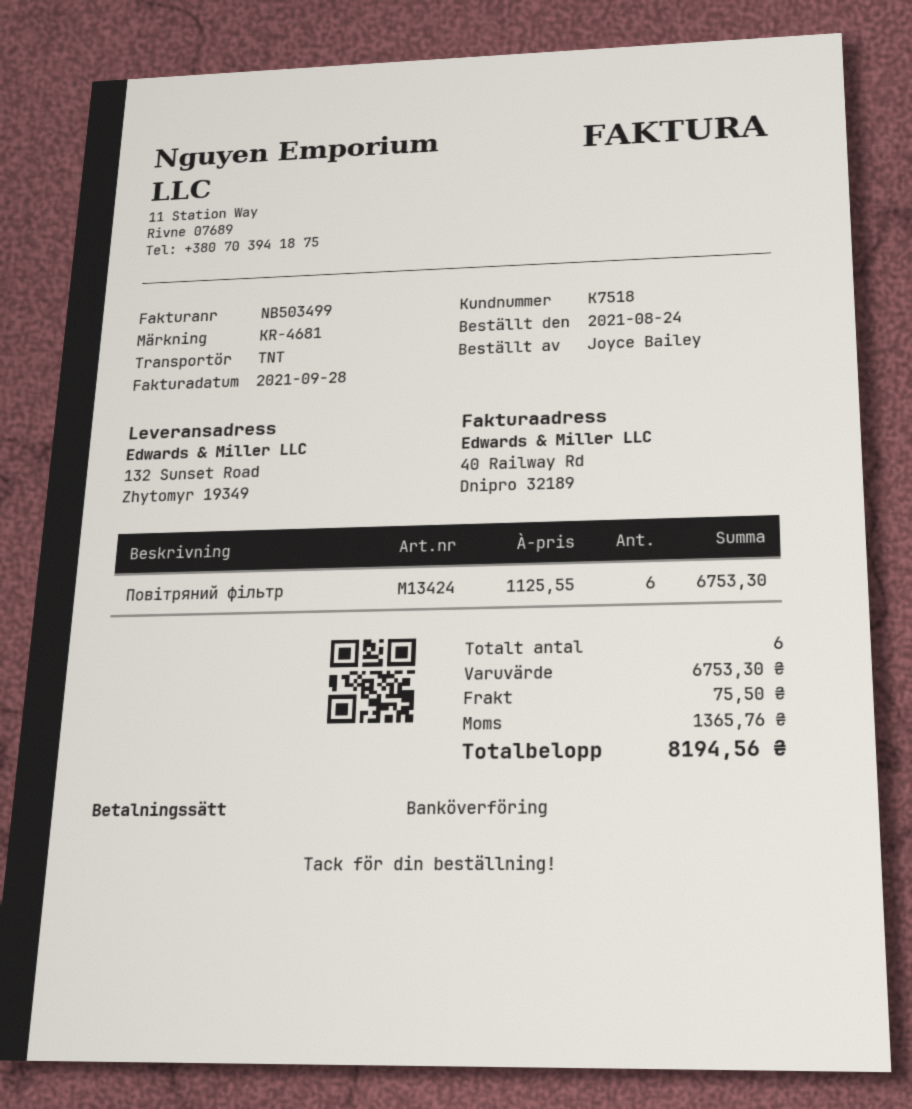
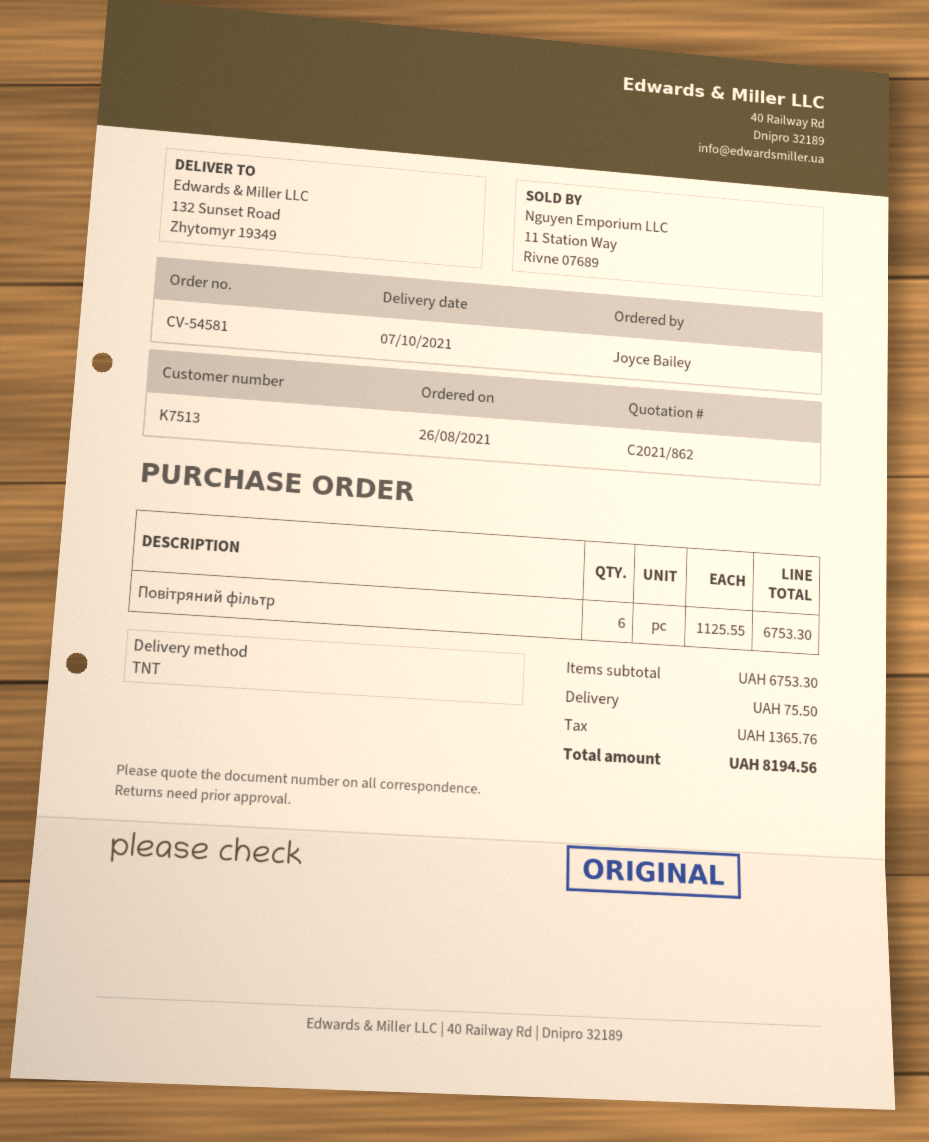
order date: 2021-08-24 -> 2021-08-26
customer number: K7518 -> K7513

